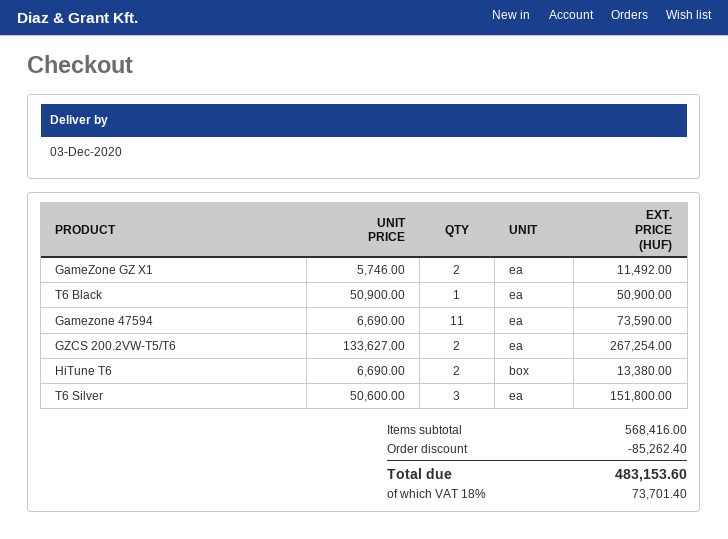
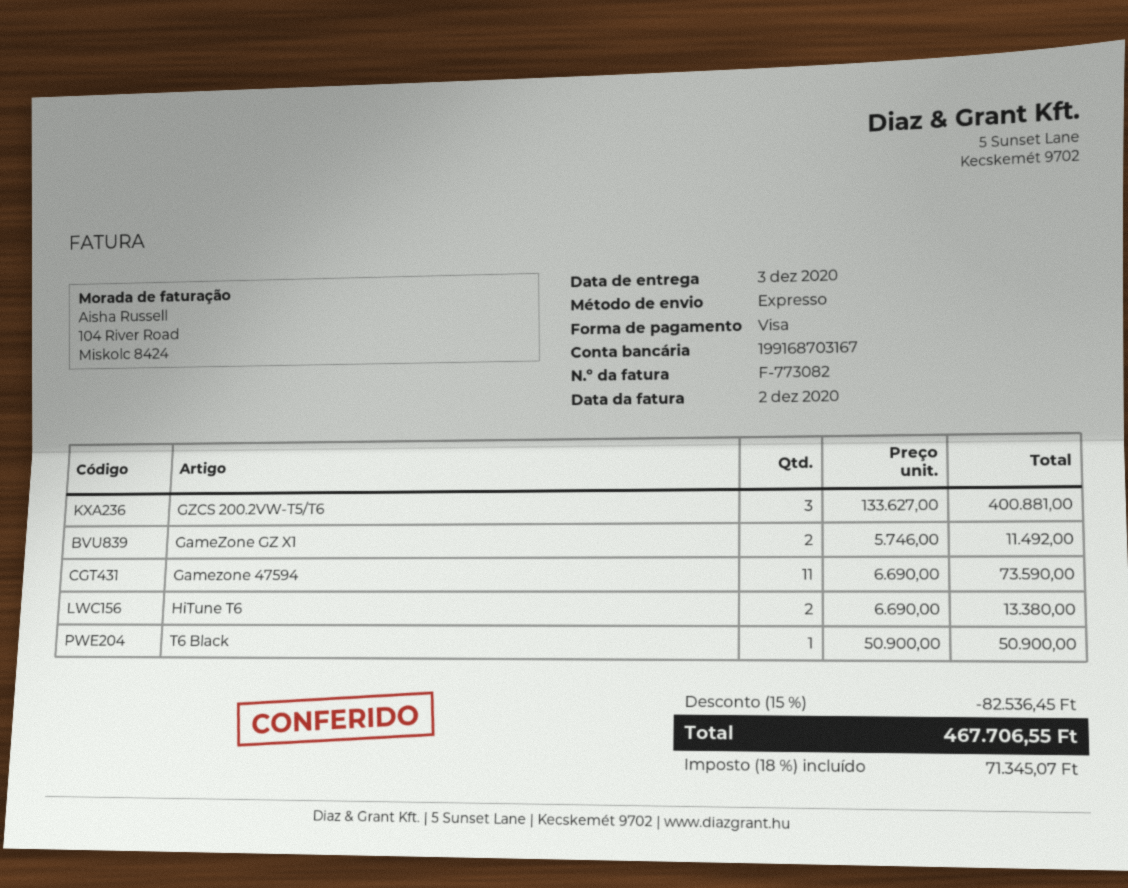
GZCS 200.2VW-T5/T6: 2 x 133627.00 = 267254.00 -> 3 x 133627.00 = 400881.00
T6 Silver: 3 x 50600.00 = 151800.00 -> none
discount: 85262.40 -> 82536.45
tax: 18% = 73701.40 -> 18% = 71345.07
total: 483153.60 -> 467706.55

